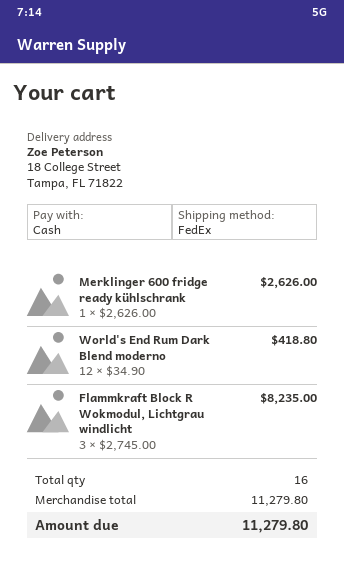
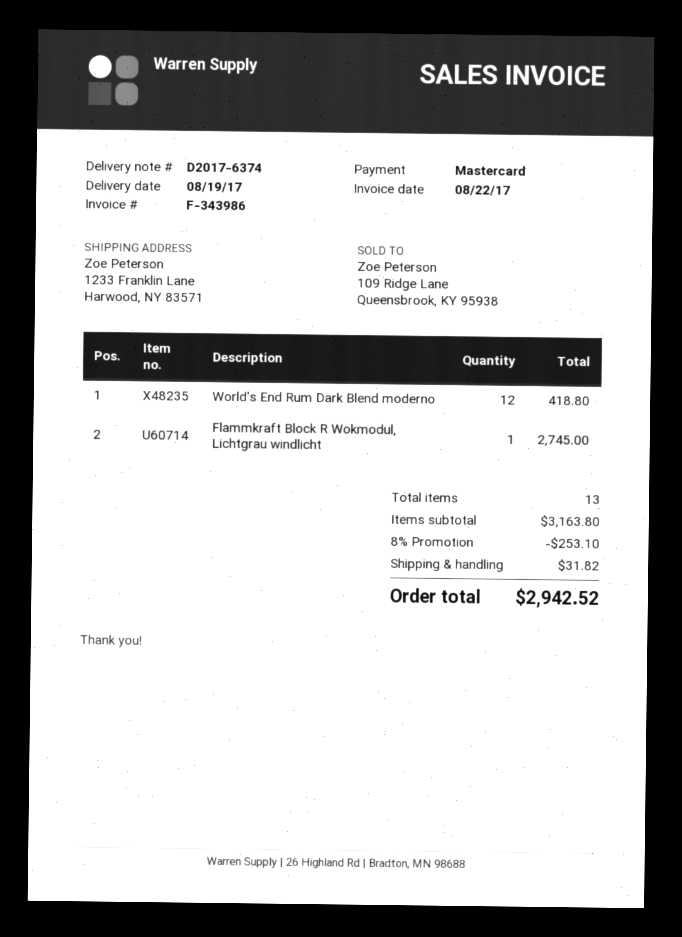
payment method: cash -> Mastercard
ship to: 18 College Street, Tampa, FL 71822 -> 1233 Franklin Lane, Harwood, NY 83571
Merklinger 600 fridge ready kühlschrank: 1 for 2626.00 -> none
Flammkraft Block R Wokmodul, Lichtgrau windlicht: 3 for 8235.00 -> 1 for 2745.00
total quantity: 16 -> 13
subtotal: 11279.80 -> 3163.80
discount: none -> 8% = 253.10
shipping: none -> 31.82
total: 11279.80 -> 2942.52

